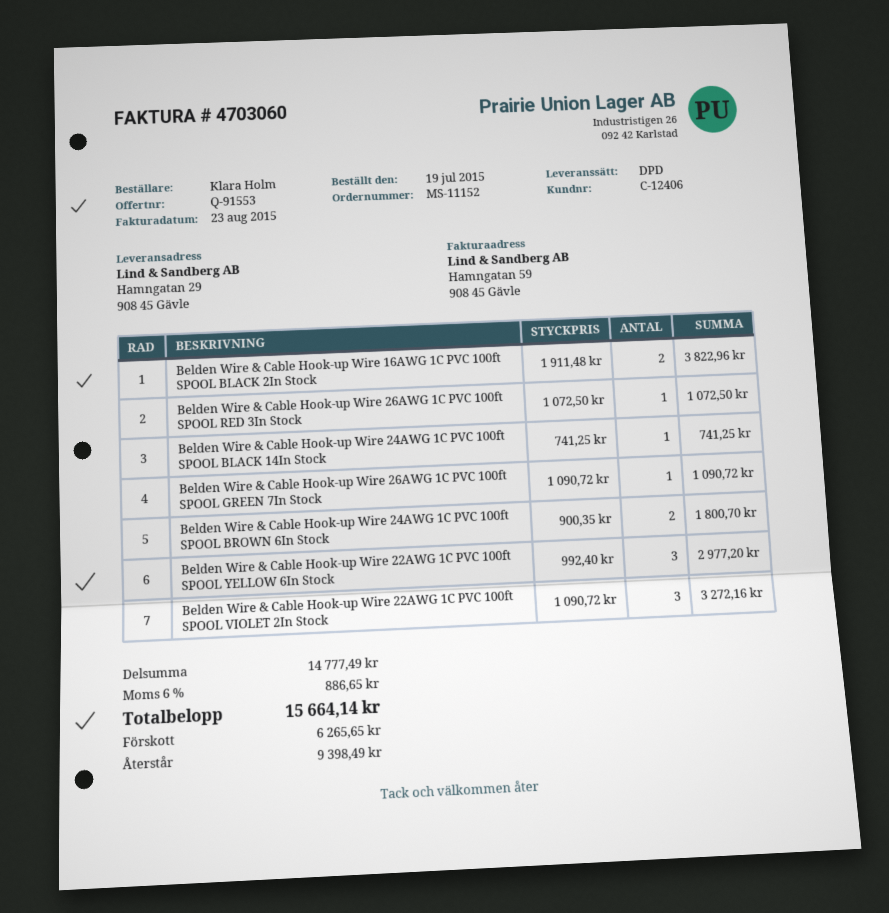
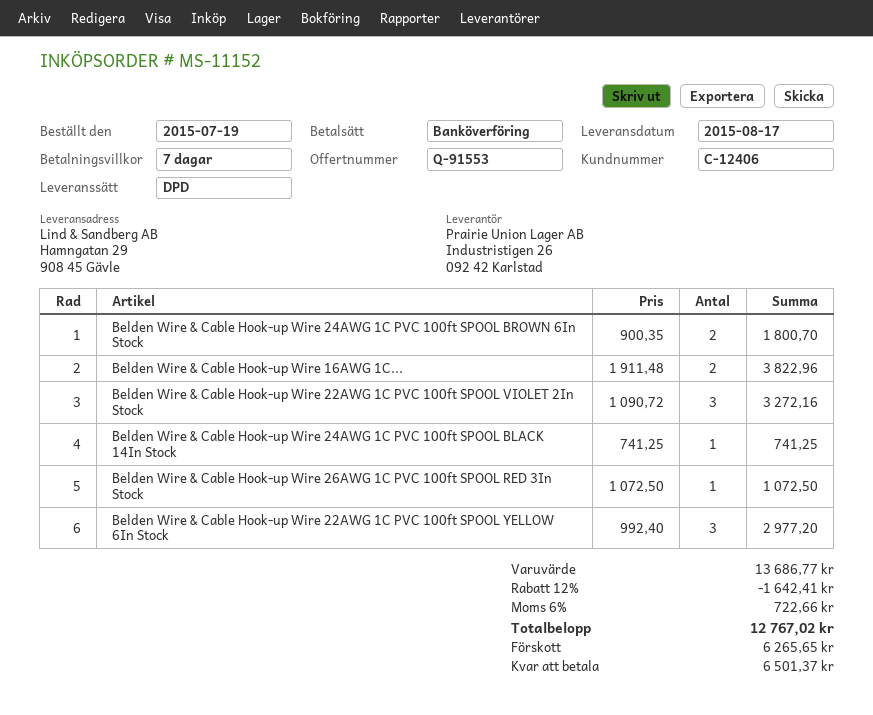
Belden Wire & Cable Hook-up Wire 26AWG 1C PVC 100ft SPOOL GREEN 7In Stock: 1 x 1090.72 = 1090.72 -> none
subtotal: 14777.49 -> 13686.77
discount: none -> 12% = 1642.41
tax: 6% = 886.65 -> 6% = 722.66
total: 15664.14 -> 12767.02
balance: 9398.49 -> 6501.37

